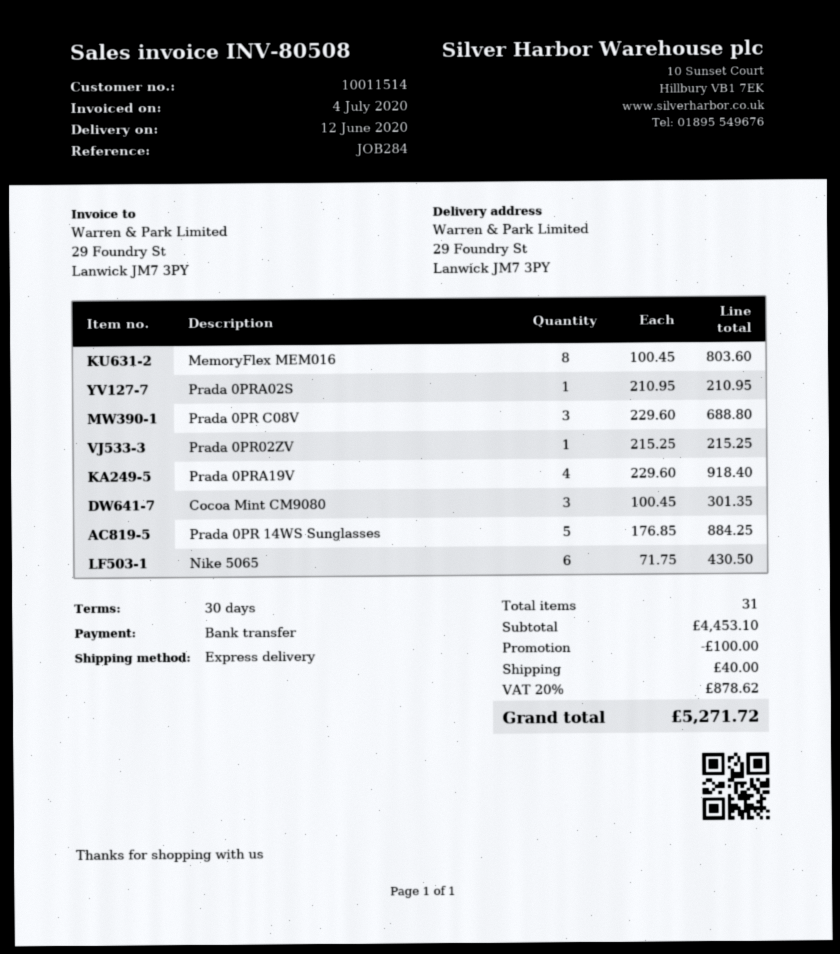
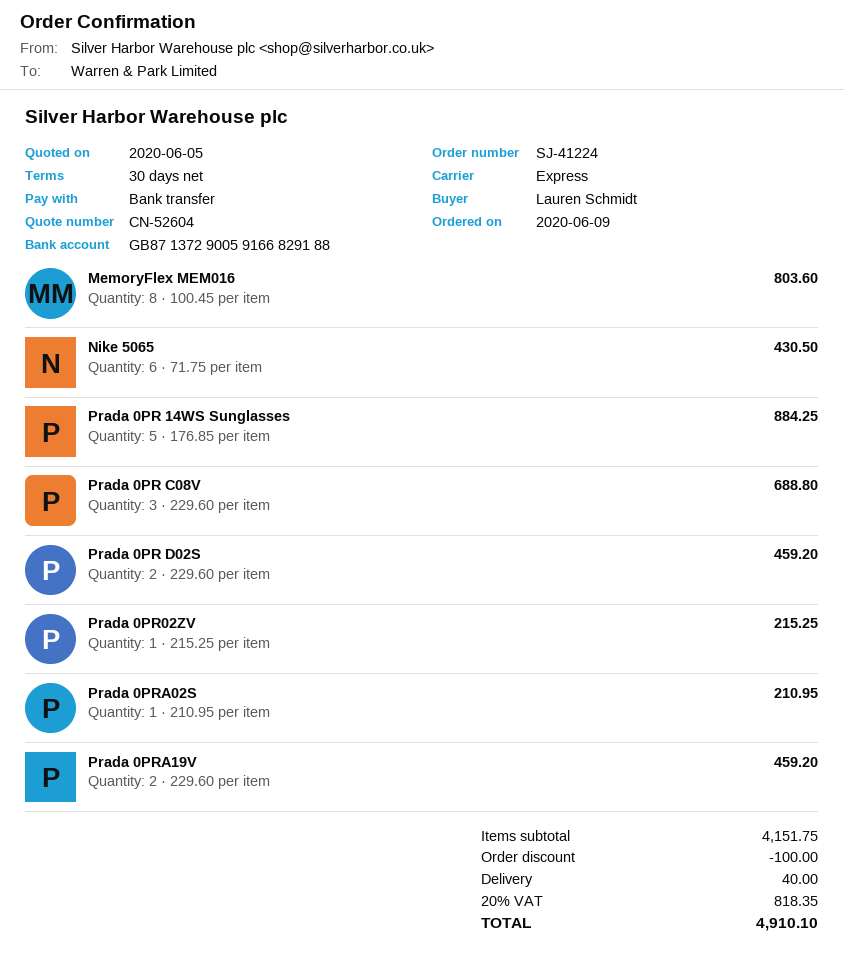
Prada 0PRA19V: 4 x 229.60 = 918.40 -> 2 x 229.60 = 459.20
Cocoa Mint CM9080: 3 x 100.45 = 301.35 -> none
Prada 0PR D02S: none -> 2 x 229.60 = 459.20
subtotal: 4453.10 -> 4151.75
tax: 20% = 878.62 -> 20% = 818.35
total: 5271.72 -> 4910.10

